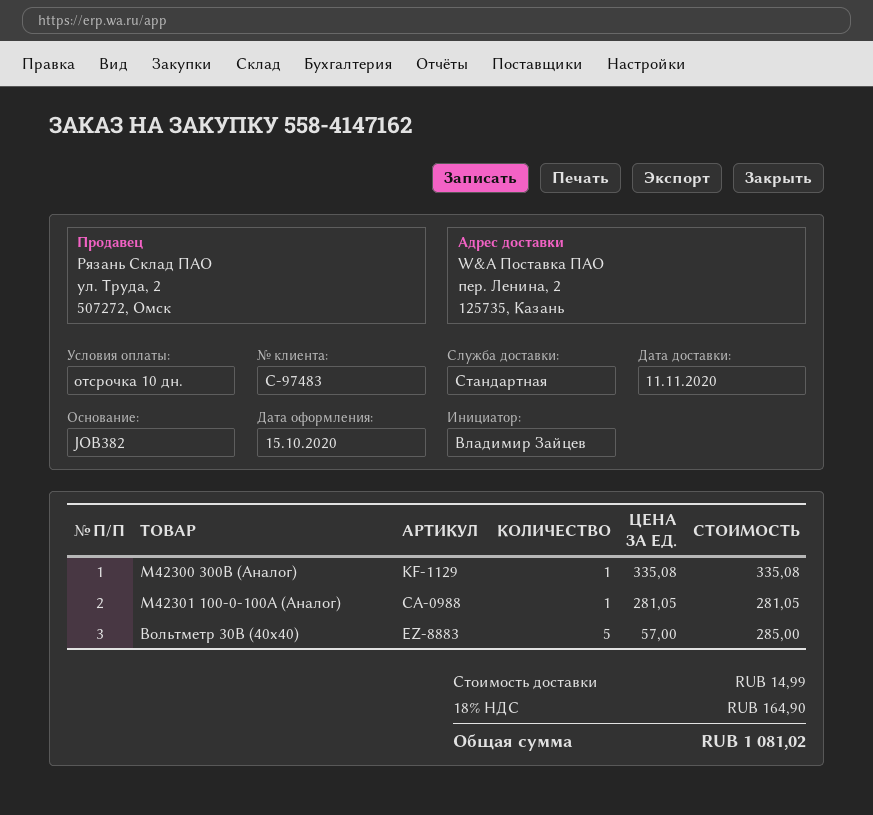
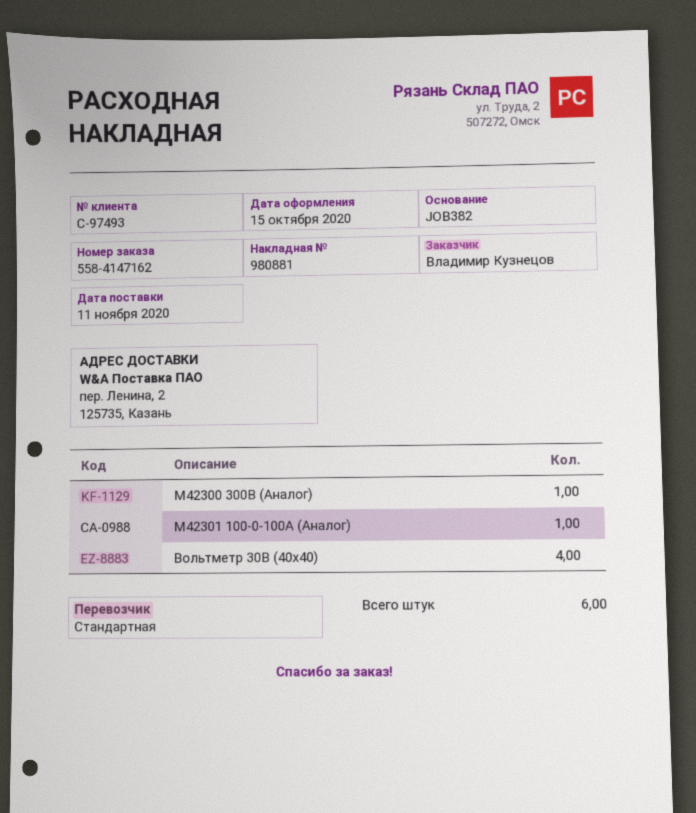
customer number: C-97483 -> C-97493
ordered by: Владимир Зайцев -> Владимир Кузнецов
Вольтметр 30В (40х40): 5 -> 4

